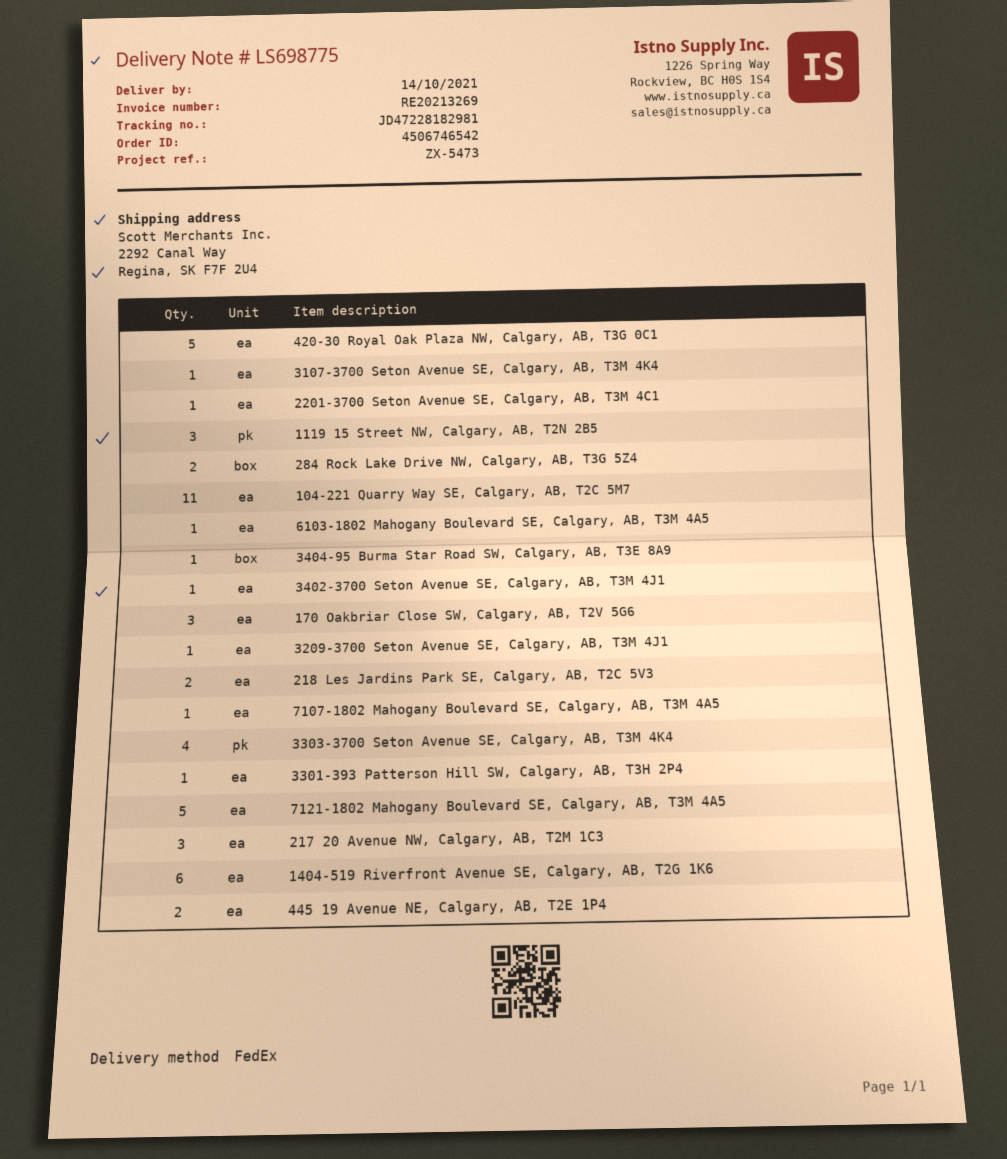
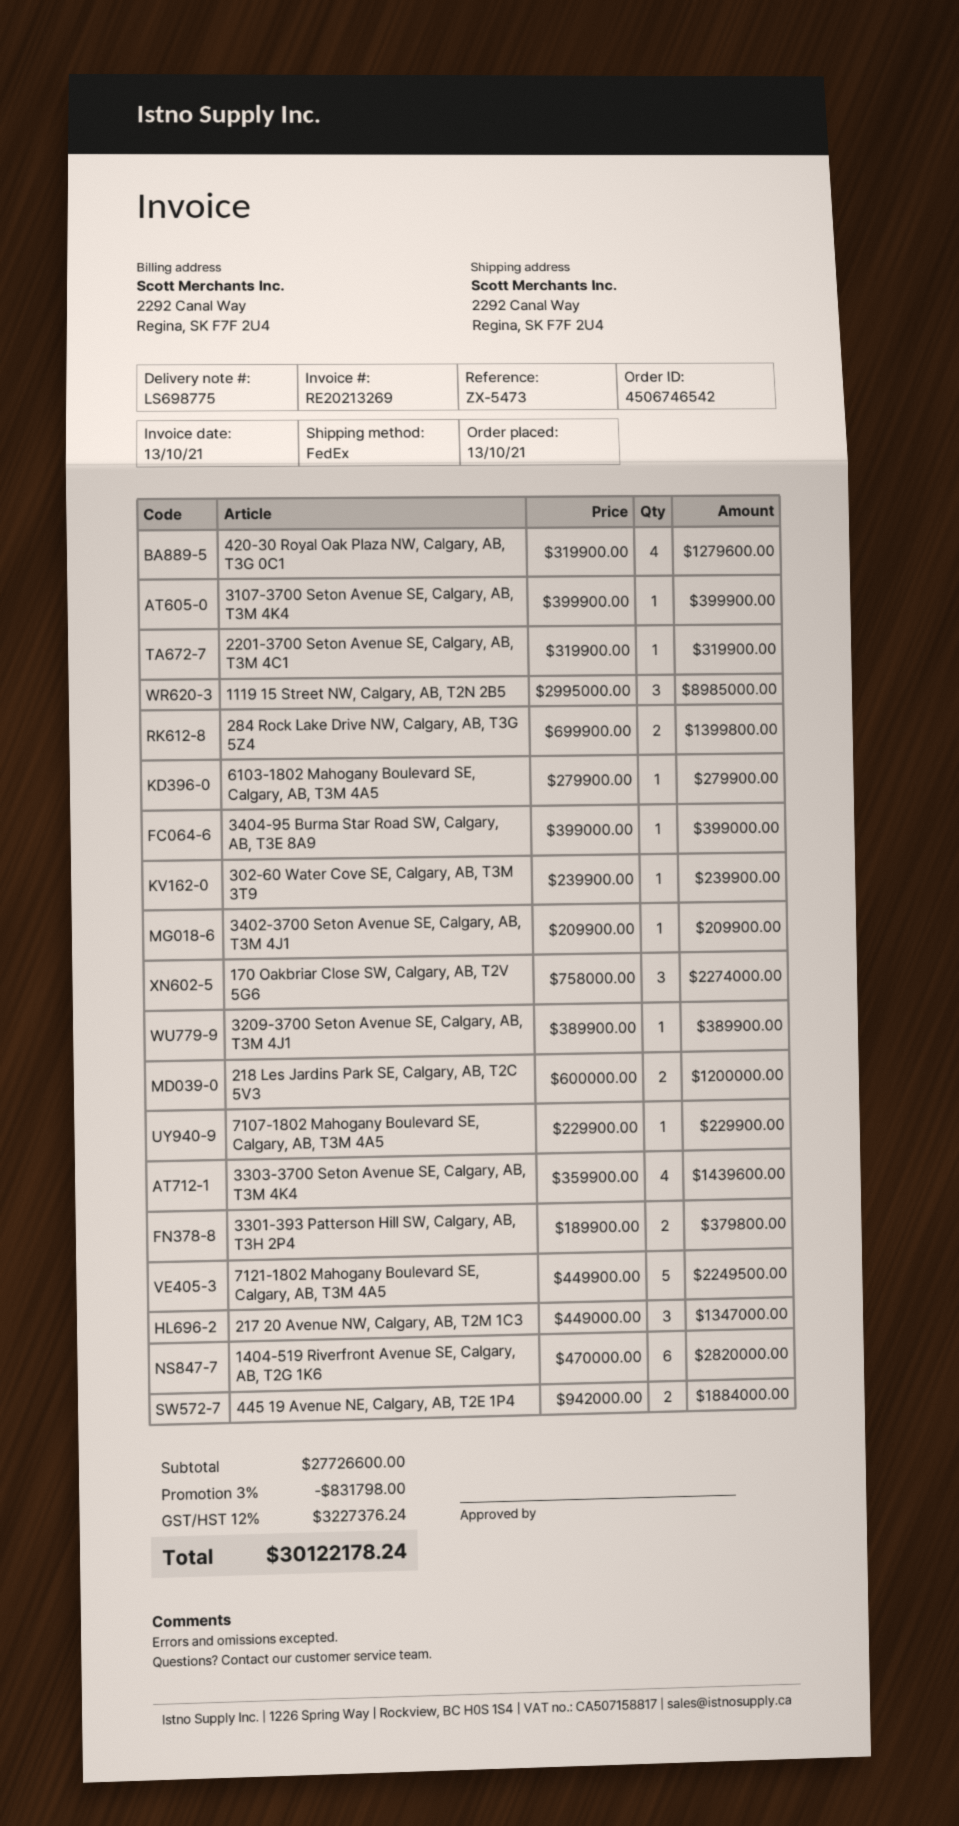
420-30 Royal Oak Plaza NW, Calgary, AB, T3G 0C1: 5 -> 4
104-221 Quarry Way SE, Calgary, AB, T2C 5M7: 11 -> none
3301-393 Patterson Hill SW, Calgary, AB, T3H 2P4: 1 -> 2
302-60 Water Cove SE, Calgary, AB, T3M 3T9: none -> 1

